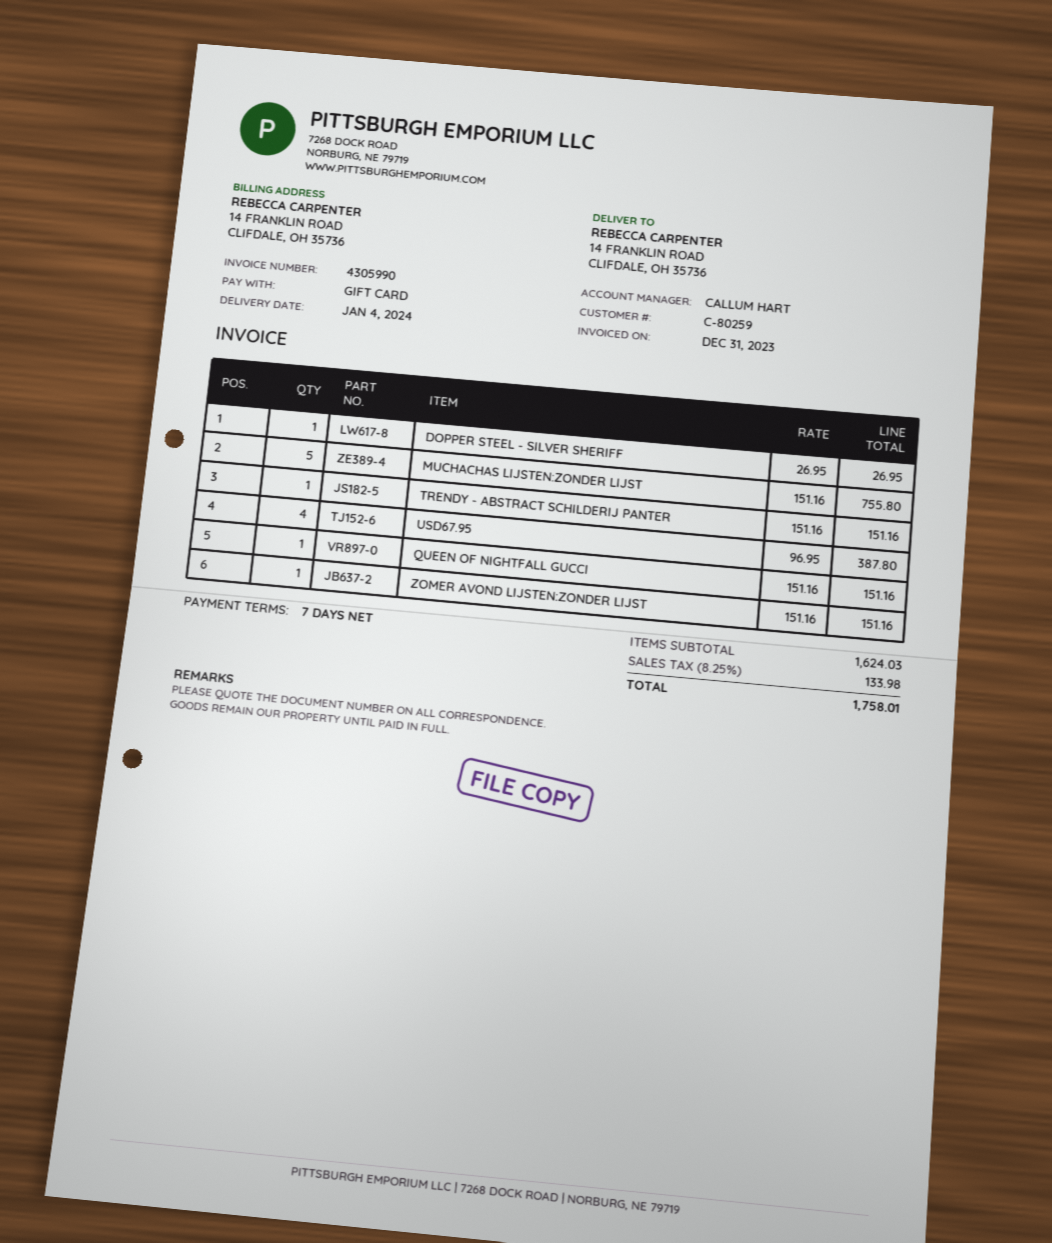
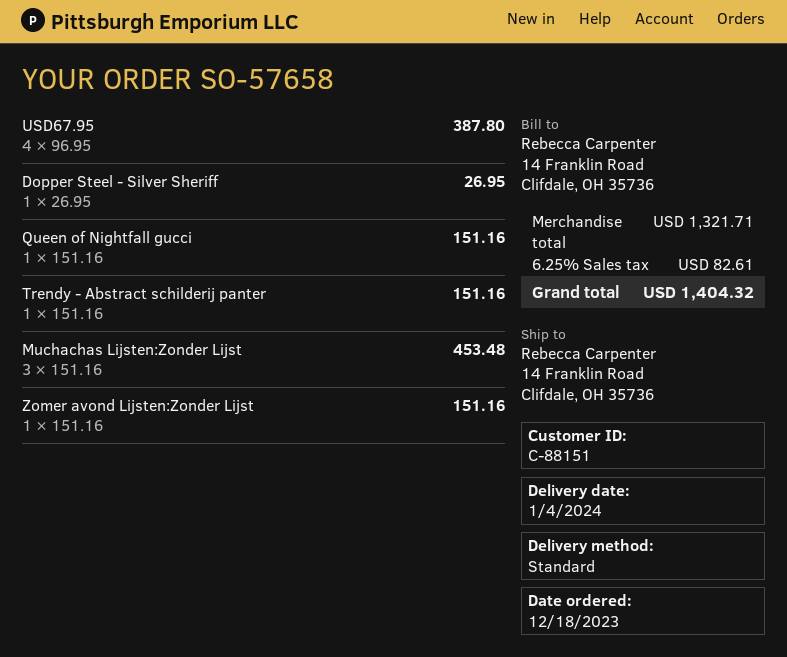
customer number: C-80259 -> C-88151
MUCHACHAS LIJSTEN:ZONDER LIJST: 5 x 151.16 = 755.80 -> 3 x 151.16 = 453.48
subtotal: 1624.03 -> 1321.71
tax: 8.25% = 133.98 -> 6.25% = 82.61
total: 1758.01 -> 1404.32

